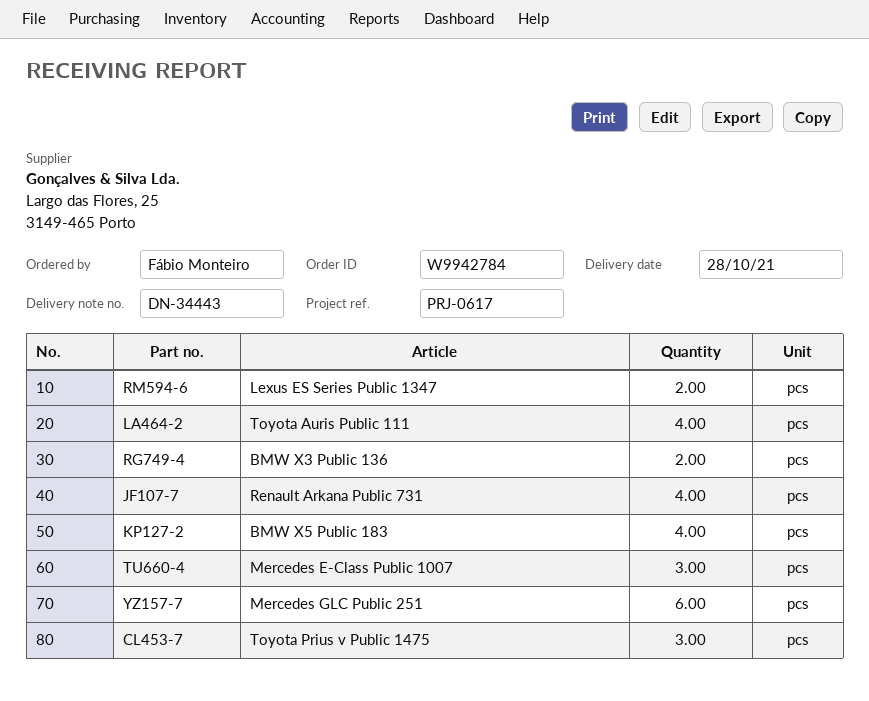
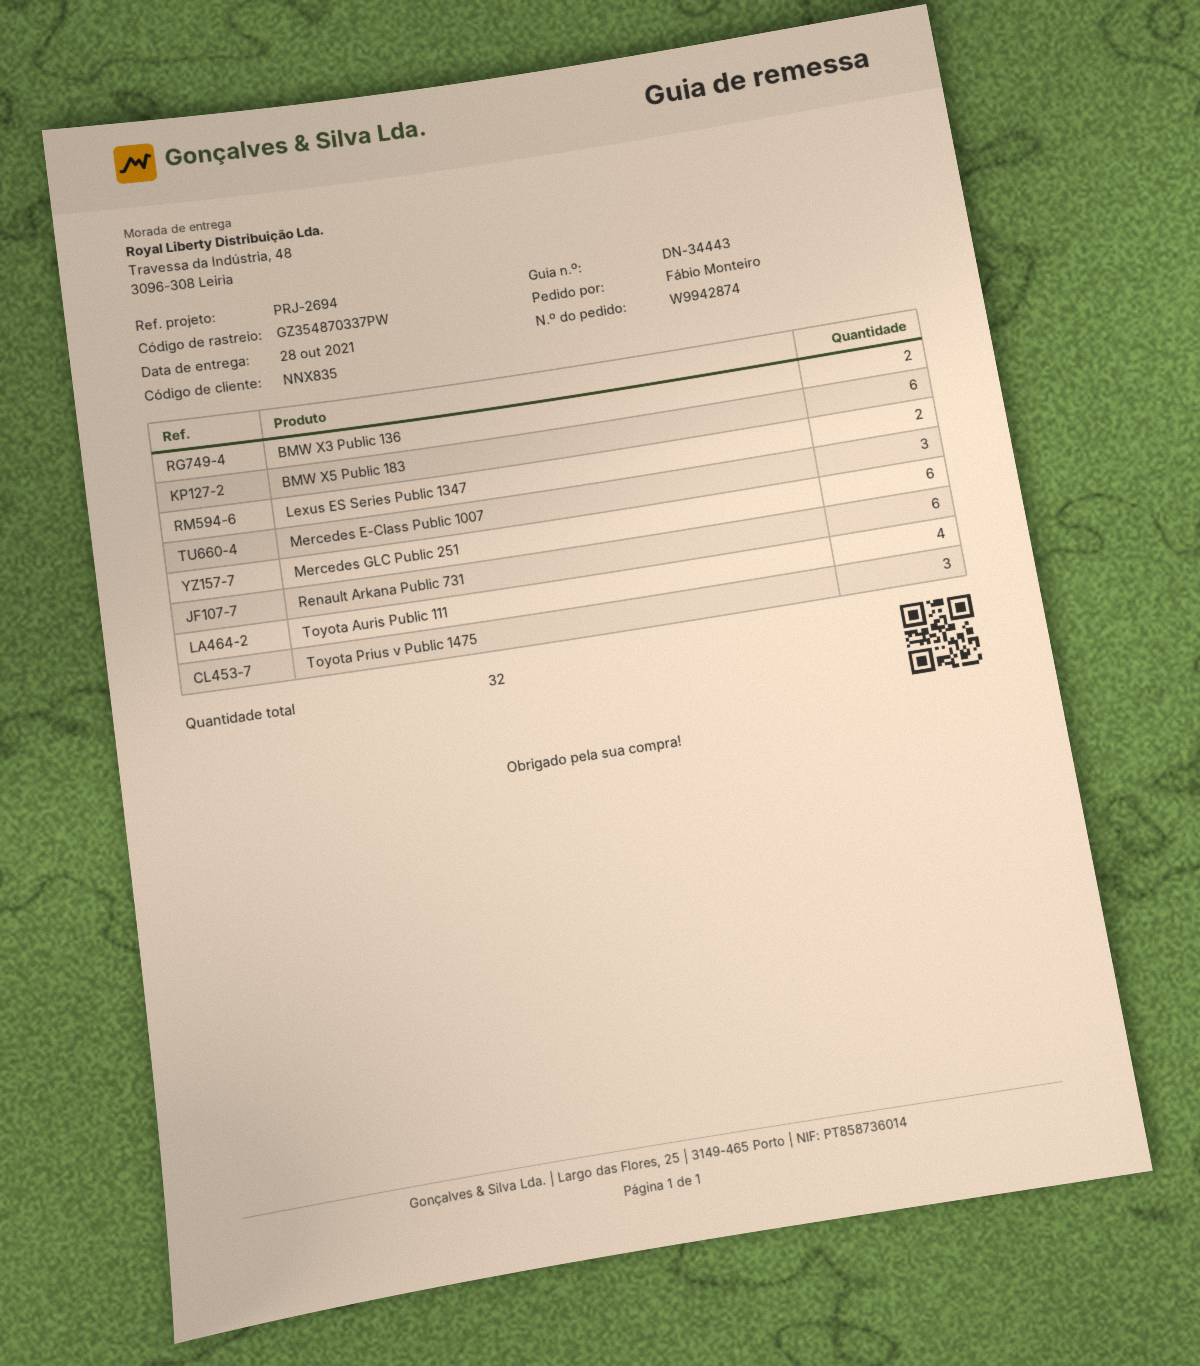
order number: W9942784 -> W9942874
reference: PRJ-0617 -> PRJ-2694
Renault Arkana Public 731: 4 -> 6
BMW X5 Public 183: 4 -> 6

